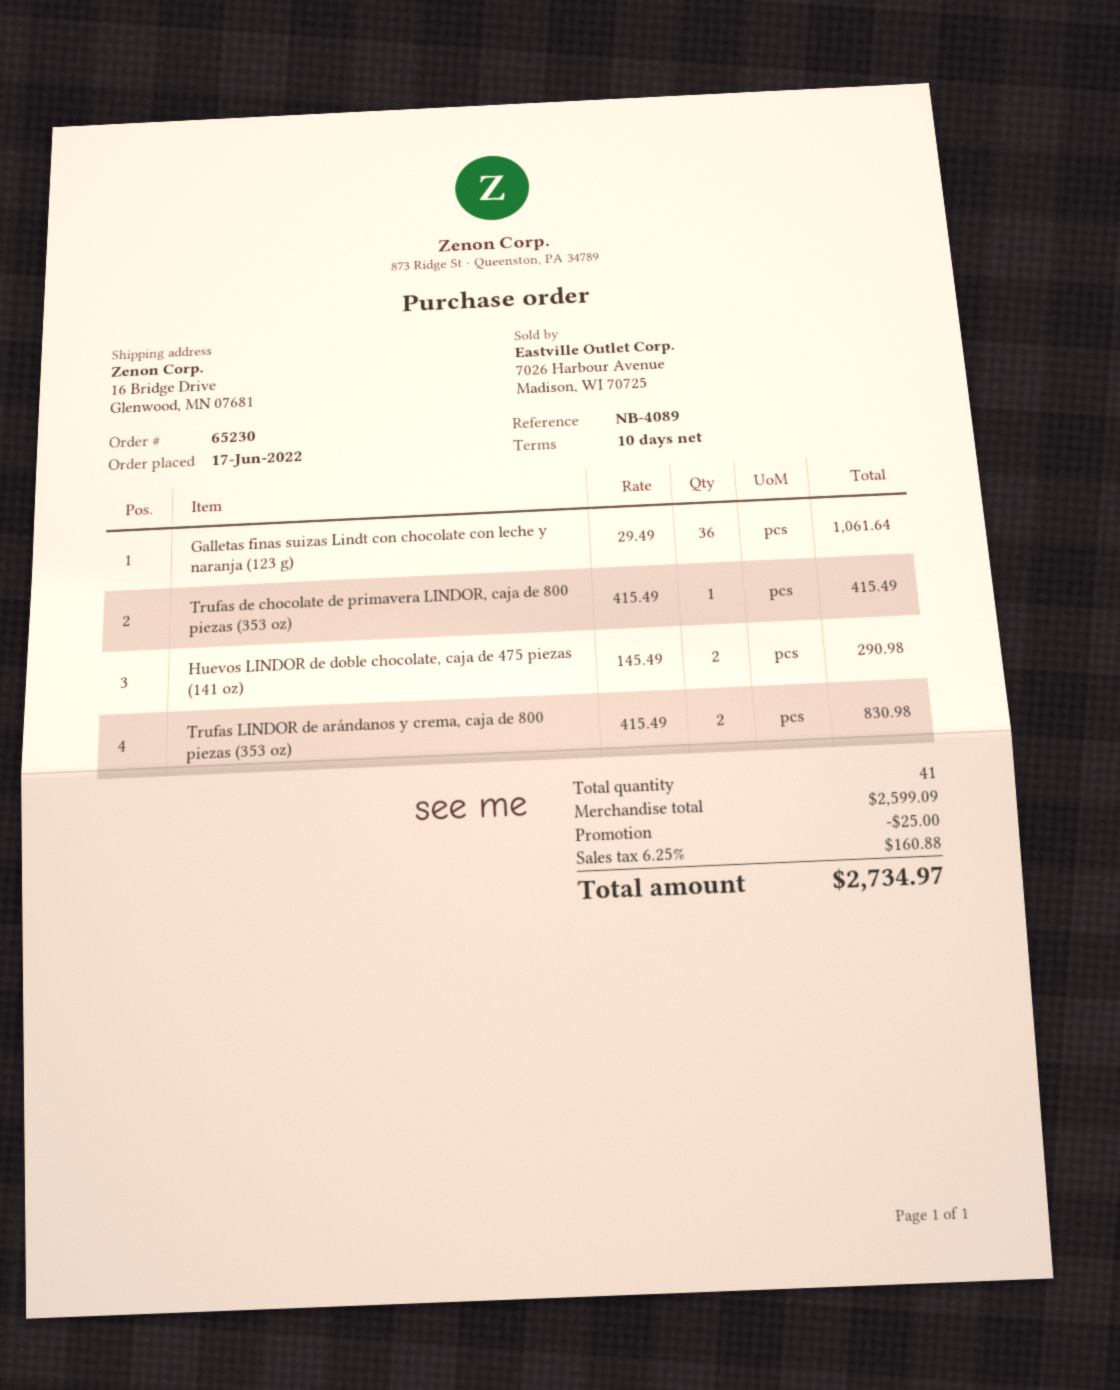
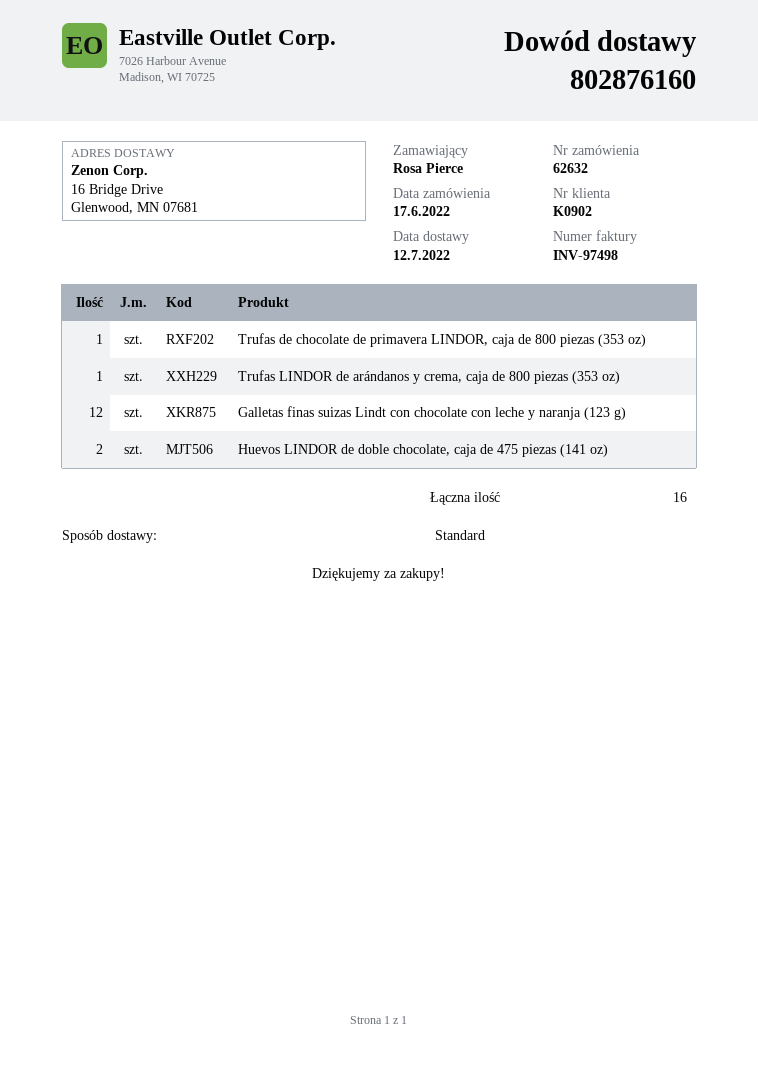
order number: 65230 -> 62632
Galletas finas suizas Lindt con chocolate con leche y naranja (123 g): 36 -> 12
Trufas LINDOR de arándanos y crema, caja de 800 piezas (353 oz): 2 -> 1
total quantity: 41 -> 16

